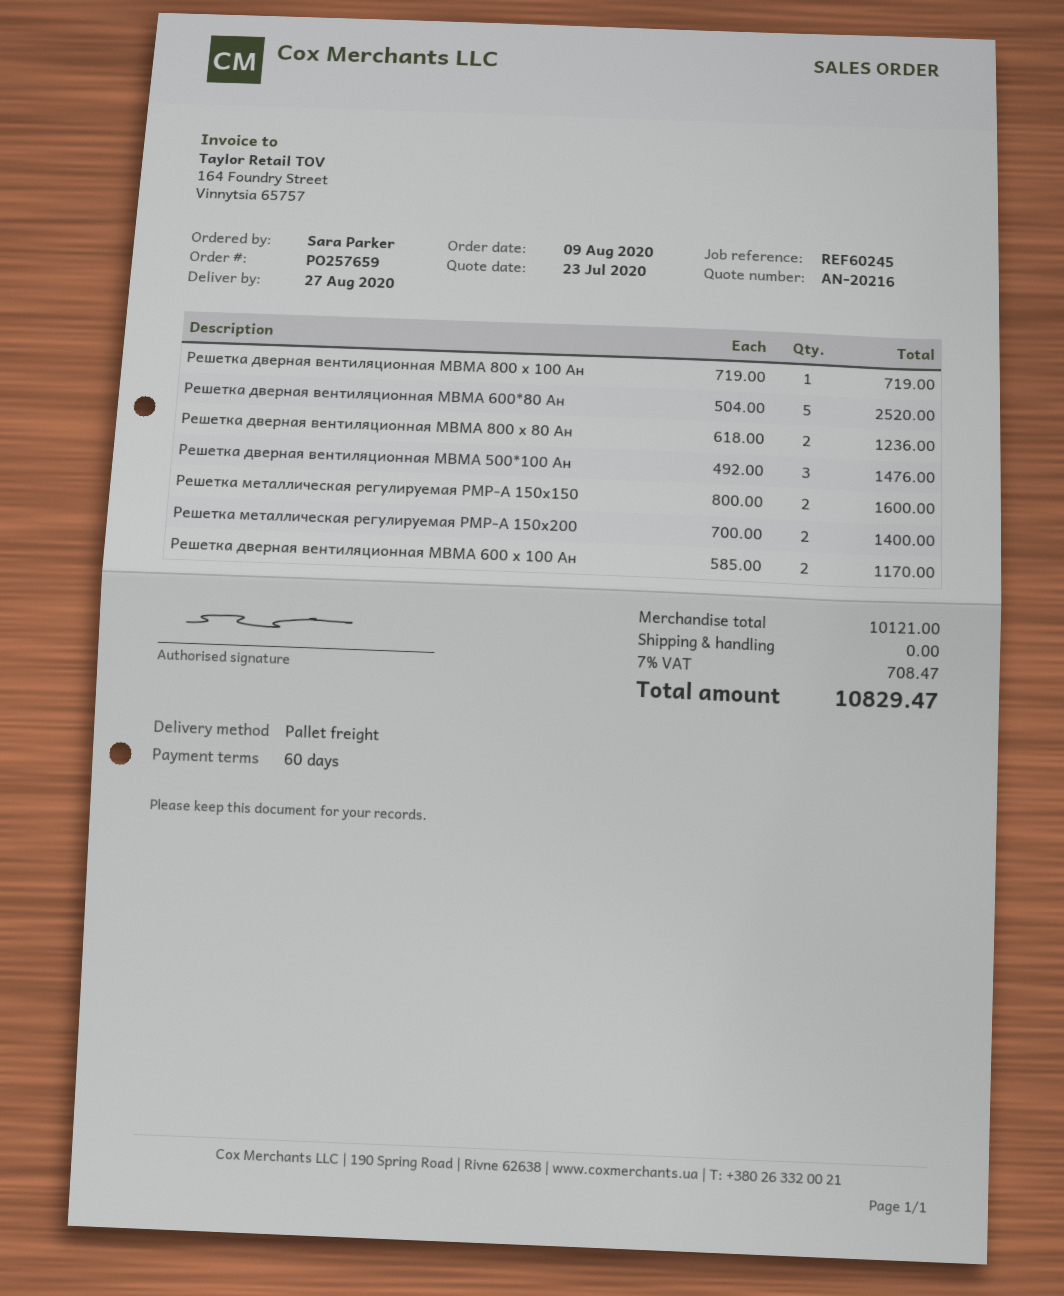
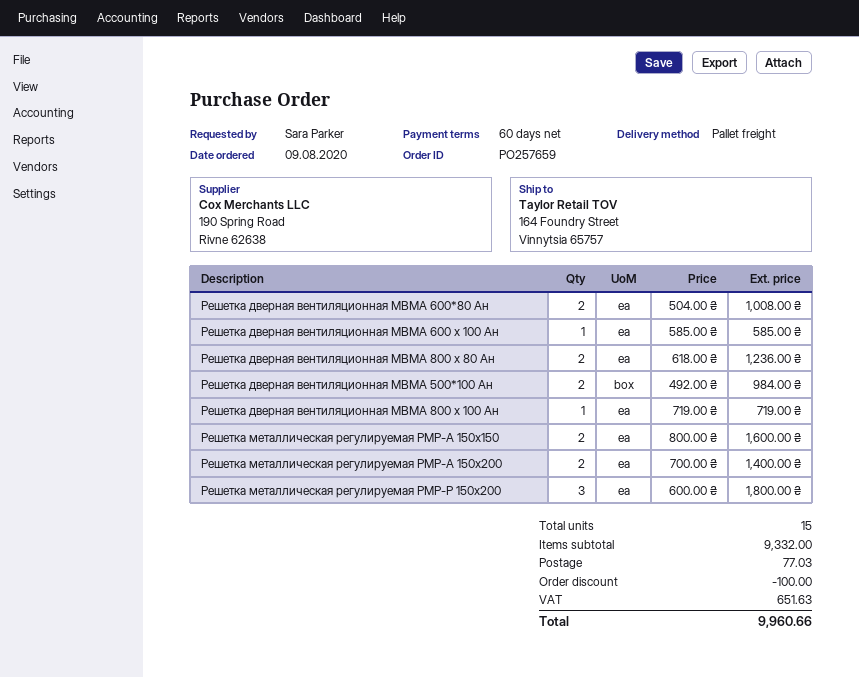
Решетка дверная вентиляционная МВМА 600*80 Ан: 5 x 504.00 = 2520.00 -> 2 x 504.00 = 1008.00
Решетка дверная вентиляционная МВМА 500*100 Ан: 3 x 492.00 = 1476.00 -> 2 x 492.00 = 984.00
Решетка дверная вентиляционная МВМА 600 х 100 Ан: 2 x 585.00 = 1170.00 -> 1 x 585.00 = 585.00
Решетка металлическая регулируемая РМР-P 150х200: none -> 3 x 600.00 = 1800.00
subtotal: 10121.00 -> 9332.00
discount: none -> 100.00
shipping: 0.00 -> 77.03
tax: 708.47 -> 651.63
total: 10829.47 -> 9960.66

